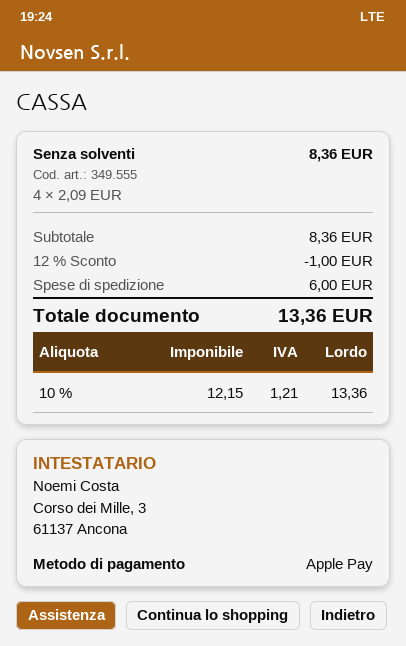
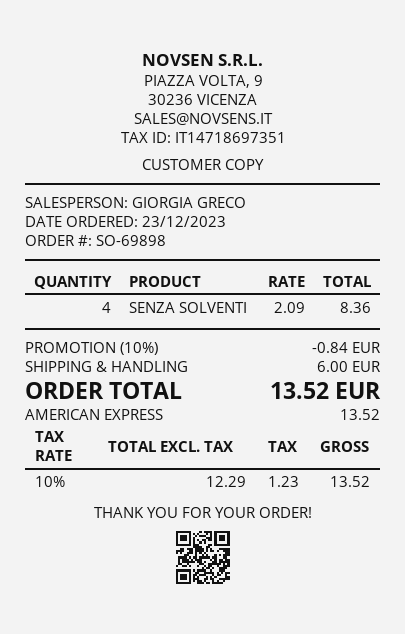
payment method: Apple Pay -> American Express
discount: 12% = 1.00 -> 10% = 0.84
net: 12.15 -> 12.29
tax: 10% = 1.21 -> 10% = 1.23
total: 13.36 -> 13.52

